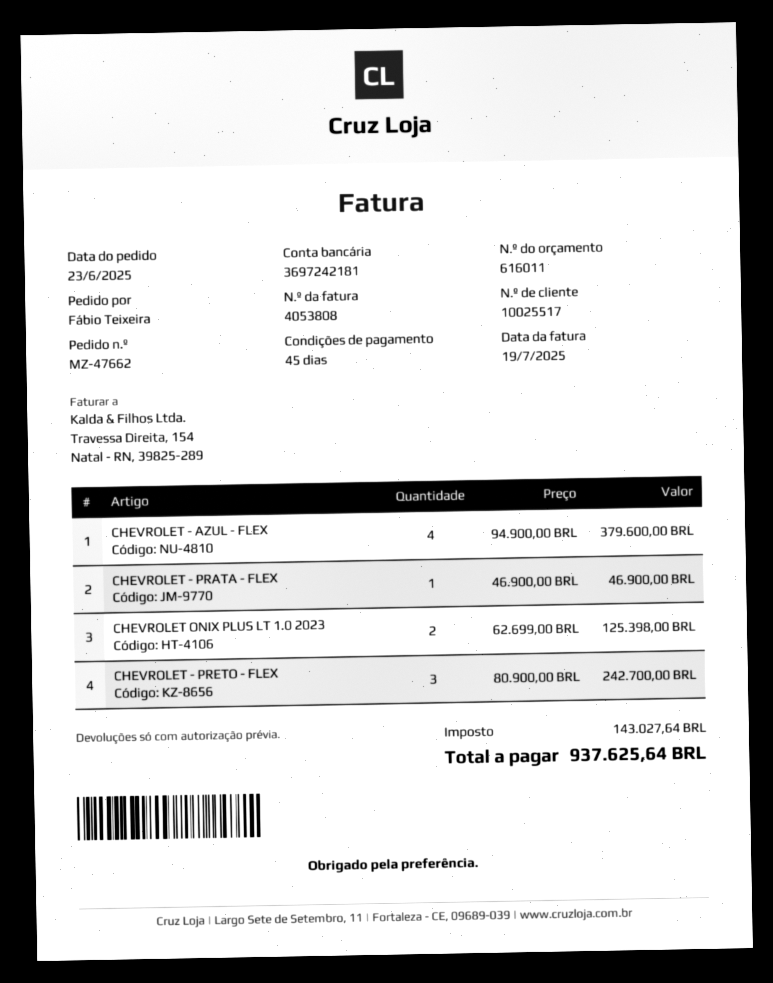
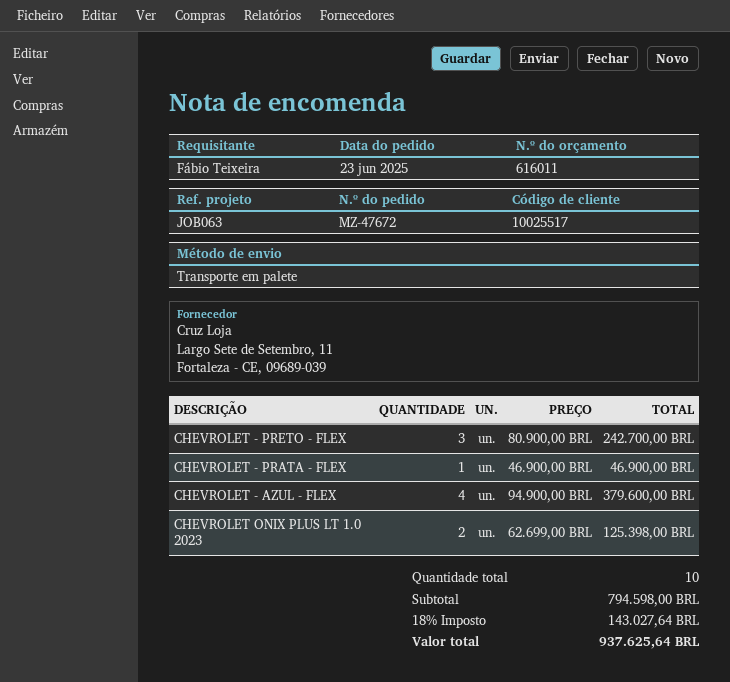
order number: MZ-47662 -> MZ-47672

